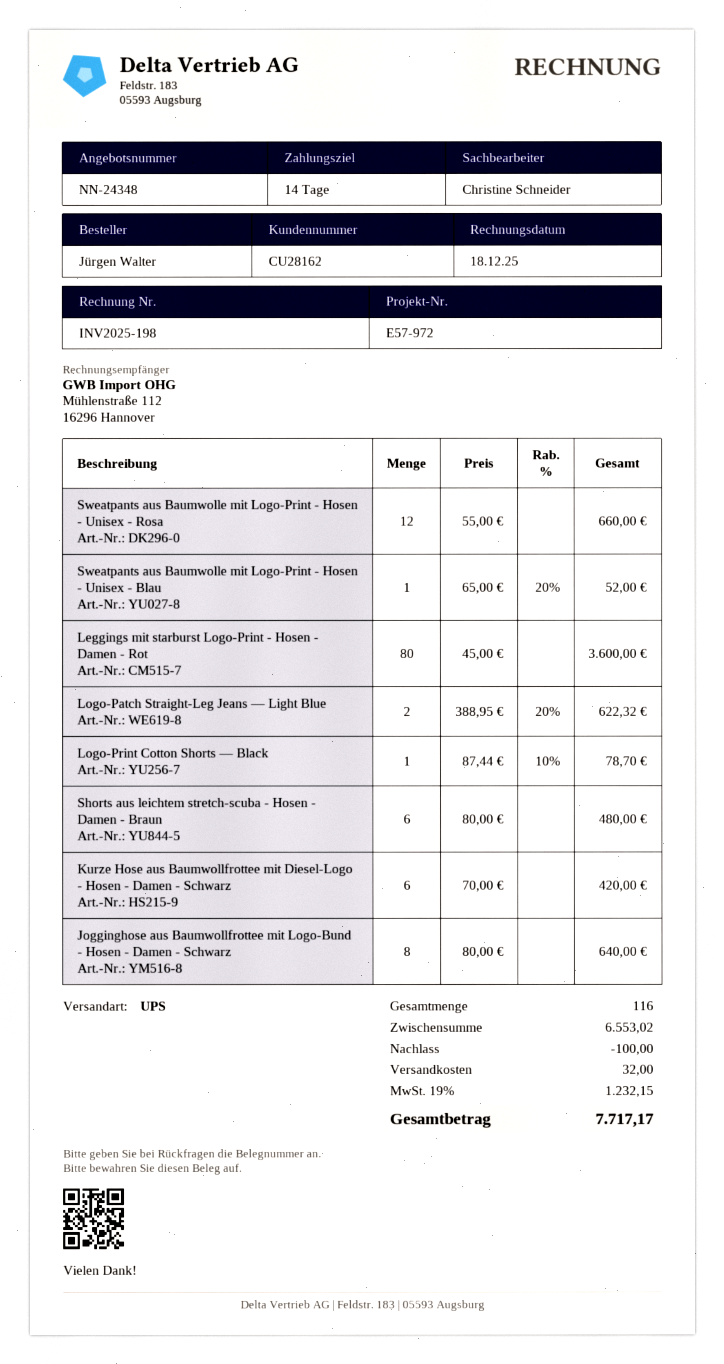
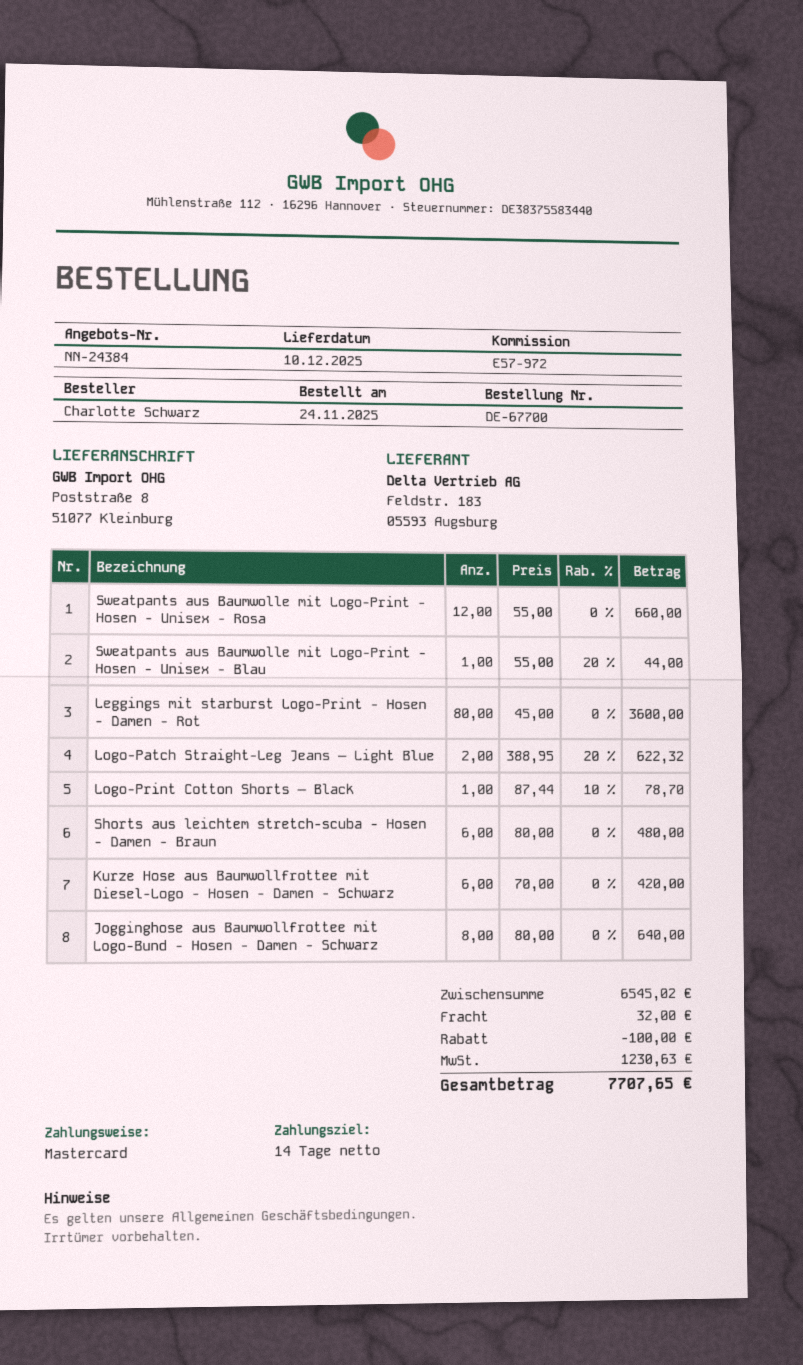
quote number: NN-24348 -> NN-24384
ordered by: Jürgen Walter -> Charlotte Schwarz
Sweatpants aus Baumwolle mit Logo-Print - Hosen - Unisex - Blau: 1 x 65.00 - 20% = 52.00 -> 1 x 55.00 - 20% = 44.00
subtotal: 6553.02 -> 6545.02
tax: 1232.15 -> 1230.63
total: 7717.17 -> 7707.65

